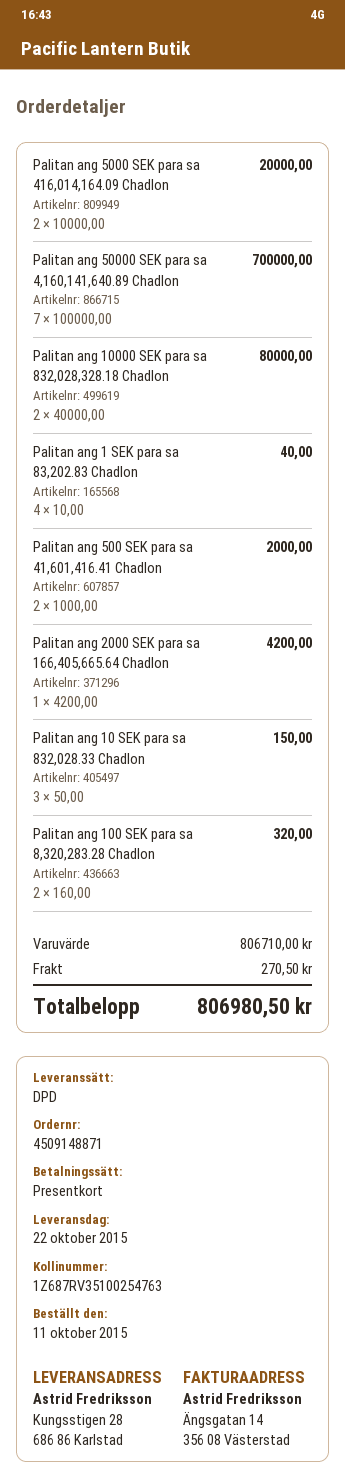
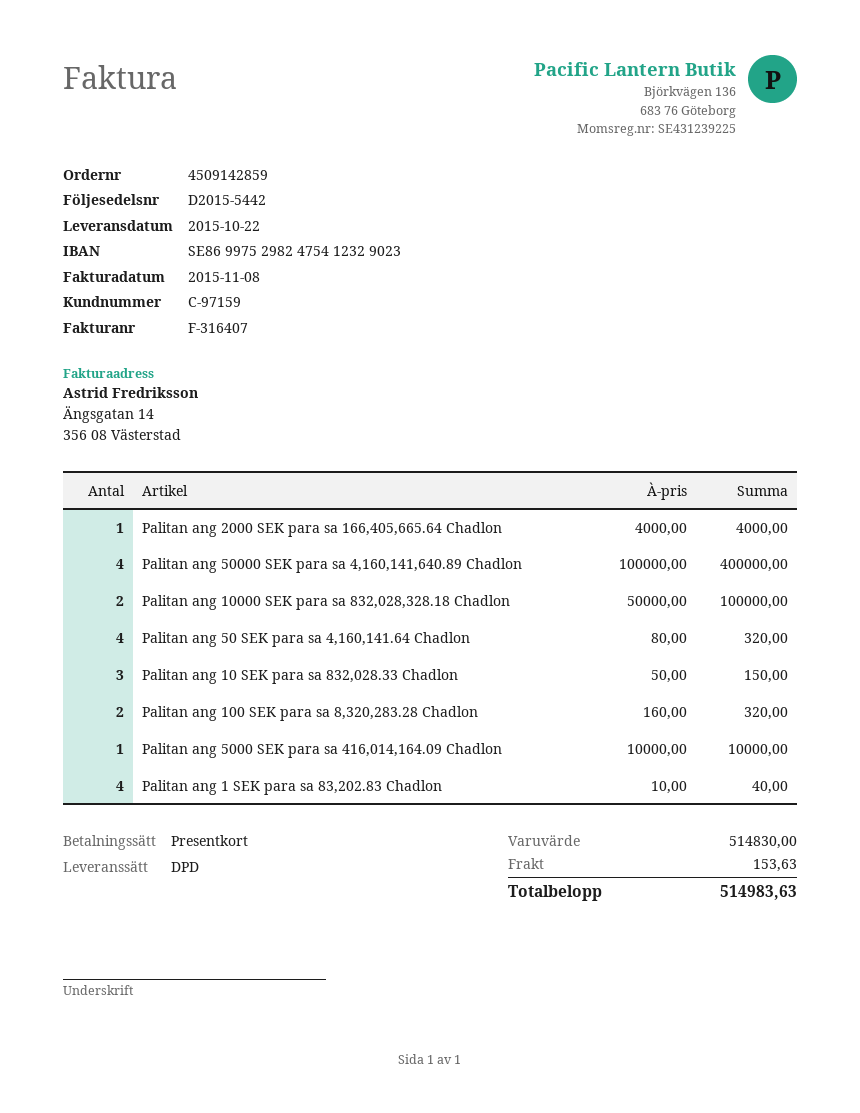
order number: 4509148871 -> 4509142859
Palitan ang 5000 SEK para sa 416,014,164.09 Chadlon: 2 x 10000.00 = 20000.00 -> 1 x 10000.00 = 10000.00
Palitan ang 50000 SEK para sa 4,160,141,640.89 Chadlon: 7 x 100000.00 = 700000.00 -> 4 x 100000.00 = 400000.00
Palitan ang 10000 SEK para sa 832,028,328.18 Chadlon: 2 x 40000.00 = 80000.00 -> 2 x 50000.00 = 100000.00
Palitan ang 500 SEK para sa 41,601,416.41 Chadlon: 2 x 1000.00 = 2000.00 -> none
Palitan ang 2000 SEK para sa 166,405,665.64 Chadlon: 1 x 4200.00 = 4200.00 -> 1 x 4000.00 = 4000.00
Palitan ang 50 SEK para sa 4,160,141.64 Chadlon: none -> 4 x 80.00 = 320.00
subtotal: 806710.00 -> 514830.00
shipping: 270.50 -> 153.63
total: 806980.50 -> 514983.63

